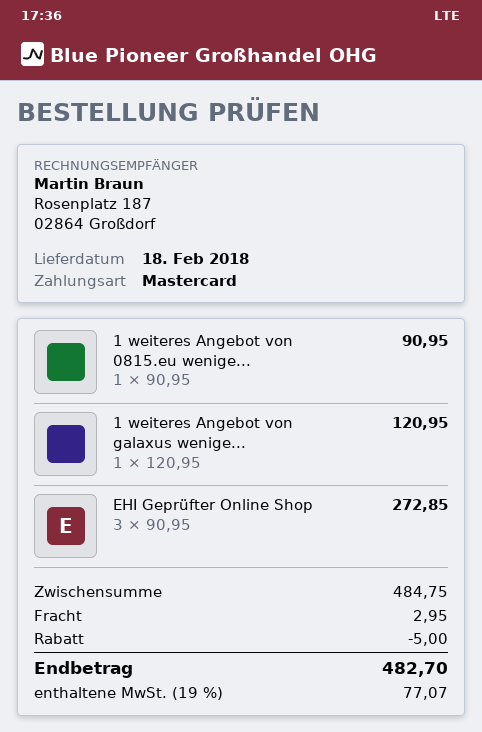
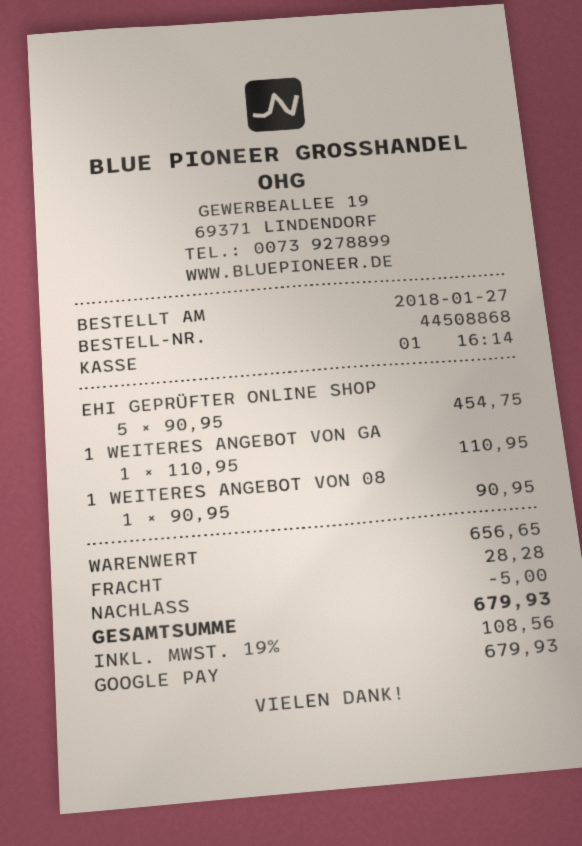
payment method: Mastercard -> Google Pay
1 weiteres Angebot von galaxus wenige...: 1 x 120.95 = 120.95 -> 1 x 110.95 = 110.95
EHI Geprüfter Online Shop: 3 x 90.95 = 272.85 -> 5 x 90.95 = 454.75
subtotal: 484.75 -> 656.65
shipping: 2.95 -> 28.28
tax: 19% = 77.07 -> 19% = 108.56
total: 482.70 -> 679.93

